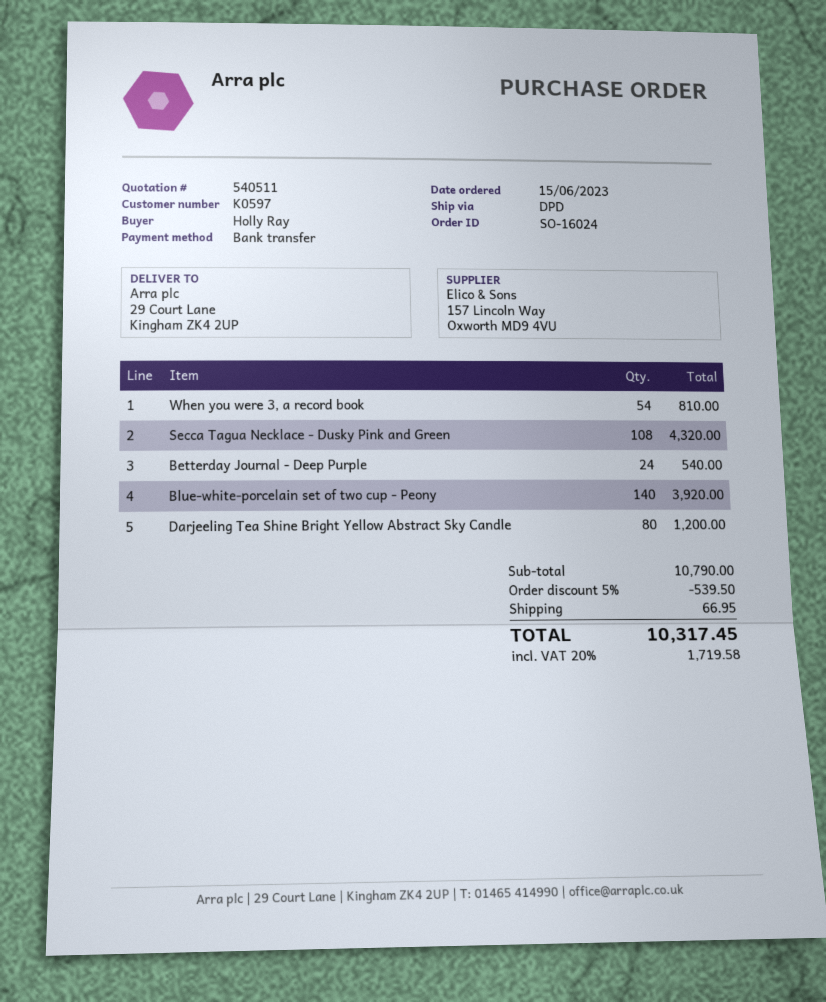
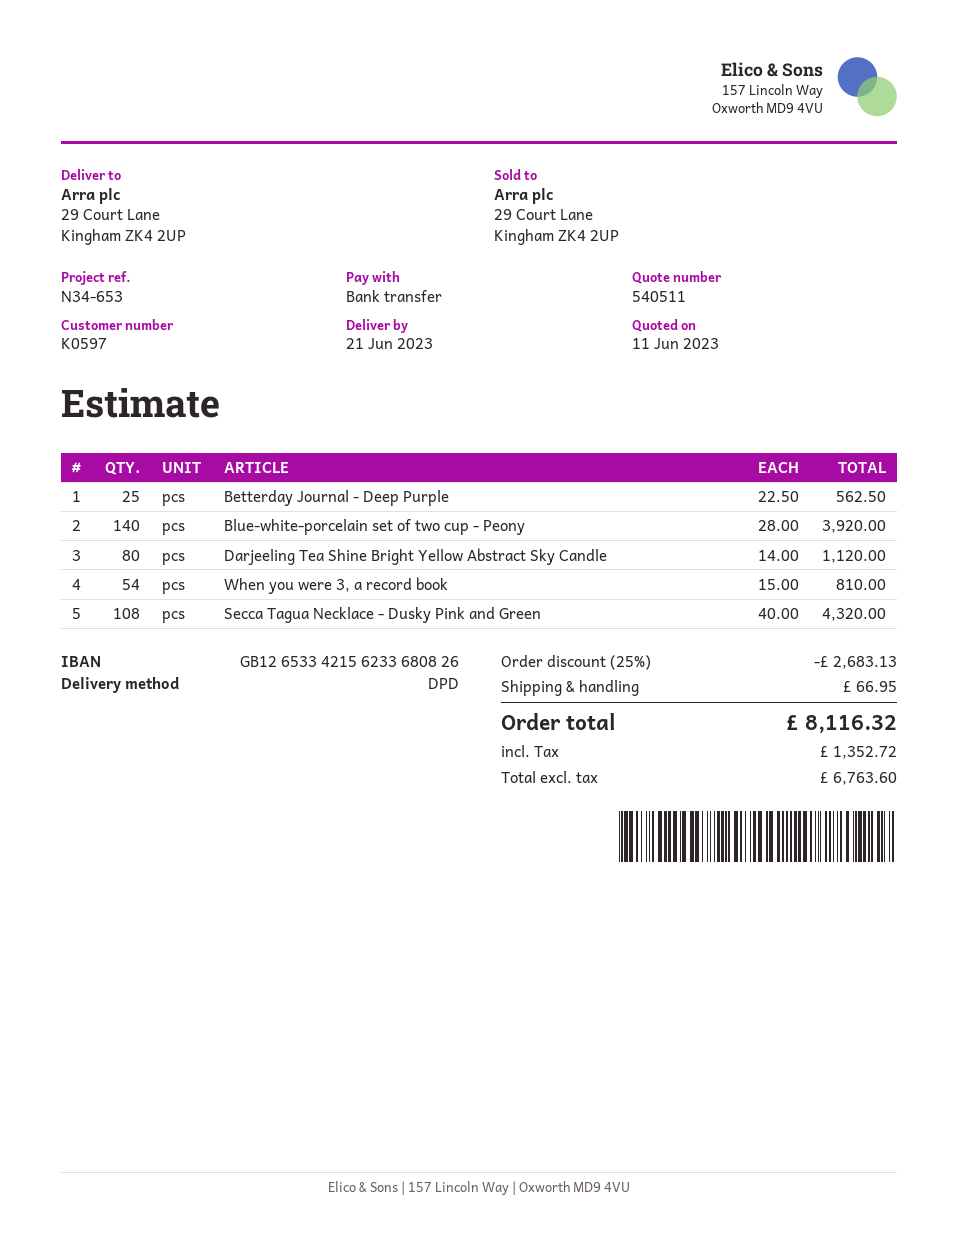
Betterday Journal - Deep Purple: 24 for 540.00 -> 25 for 562.50
Darjeeling Tea Shine Bright Yellow Abstract Sky Candle: 80 for 1200.00 -> 80 for 1120.00
discount: 5% = 539.50 -> 25% = 2683.13
tax: 1719.58 -> 1352.72
total: 10317.45 -> 8116.32

